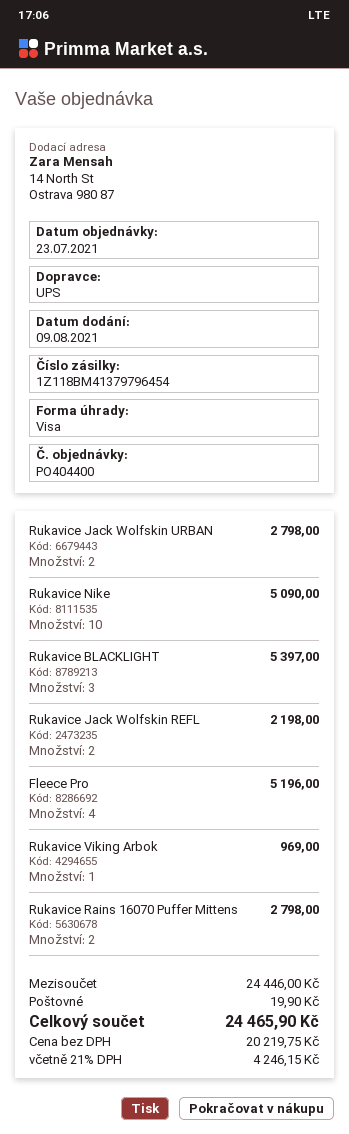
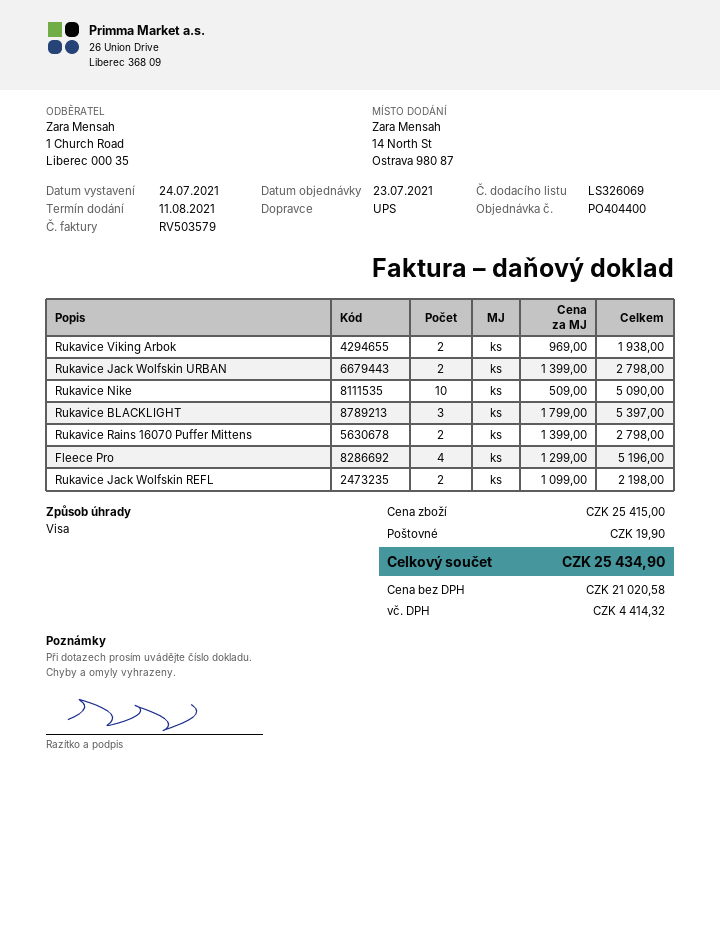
delivery date: 2021-08-09 -> 2021-08-11
Rukavice Viking Arbok: 1 for 969.00 -> 2 for 1938.00
subtotal: 24446.00 -> 25415.00
net: 20219.75 -> 21020.58
tax: 4246.15 -> 4414.32
total: 24465.90 -> 25434.90

